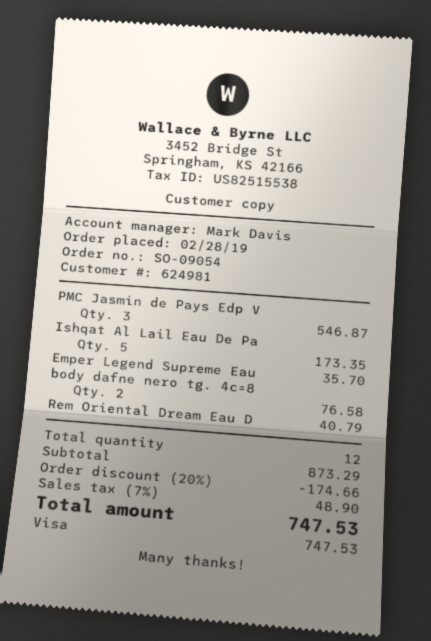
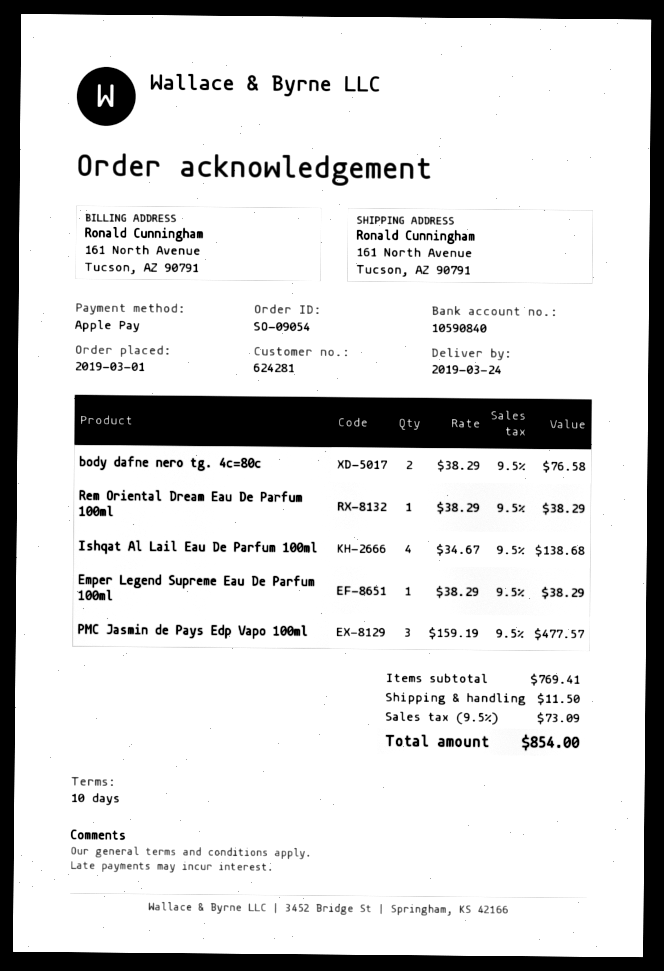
order date: 2019-02-28 -> 2019-03-01
customer number: 624981 -> 624281
payment method: Visa -> Apple Pay
PMC Jasmin de Pays Edp V: 3 for 546.87 -> 3 for 477.57
Ishqat Al Lail Eau De Pa: 5 for 173.35 -> 4 for 138.68
Emper Legend Supreme Eau: 1 for 35.70 -> 1 for 38.29
Rem Oriental Dream Eau D: 1 for 40.79 -> 1 for 38.29
subtotal: 873.29 -> 769.41
discount: 20% = 174.66 -> none
shipping: none -> 11.50
tax: 7% = 48.90 -> 9.5% = 73.09
total: 747.53 -> 854.00

